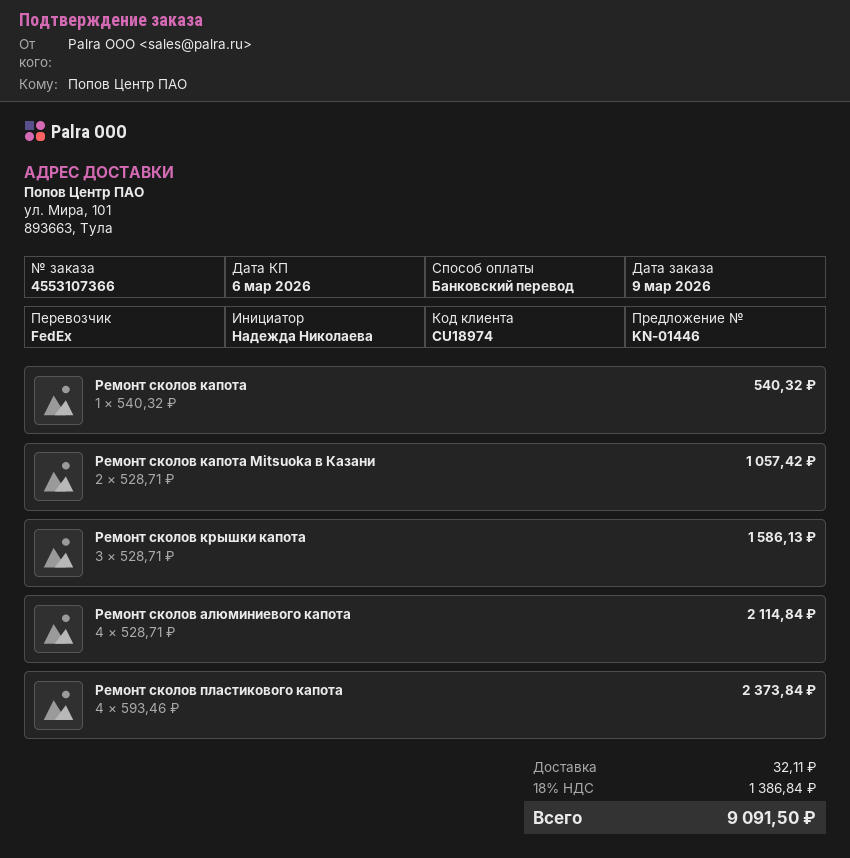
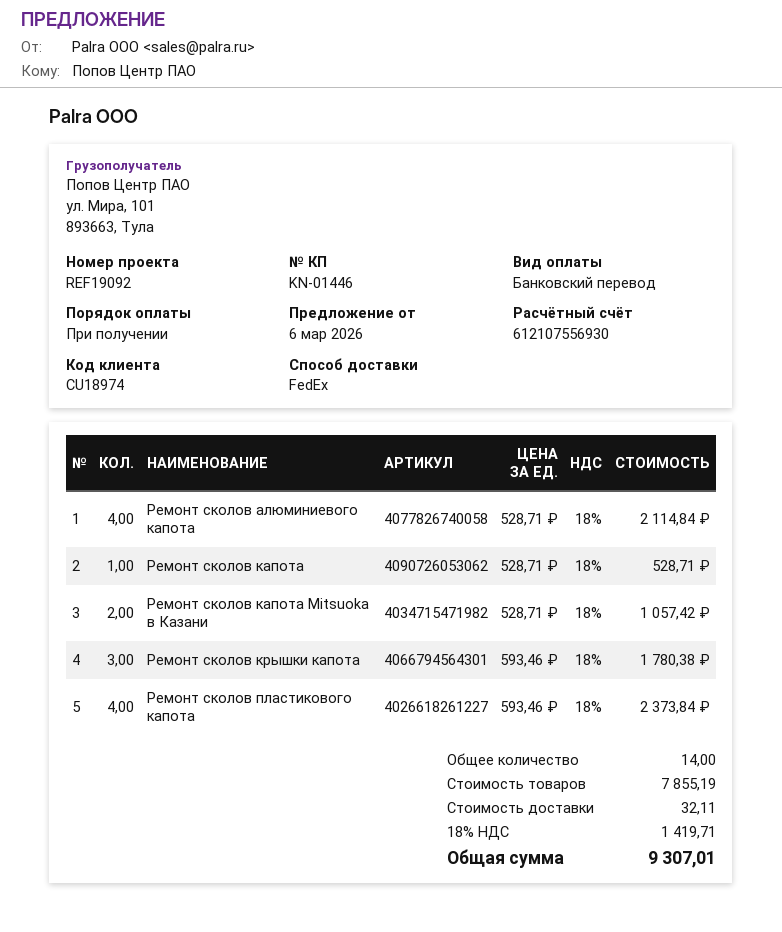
Ремонт сколов капота: 1 x 540.32 = 540.32 -> 1 x 528.71 = 528.71
Ремонт сколов крышки капота: 3 x 528.71 = 1586.13 -> 3 x 593.46 = 1780.38
tax: 18% = 1386.84 -> 18% = 1419.71
total: 9091.50 -> 9307.01

